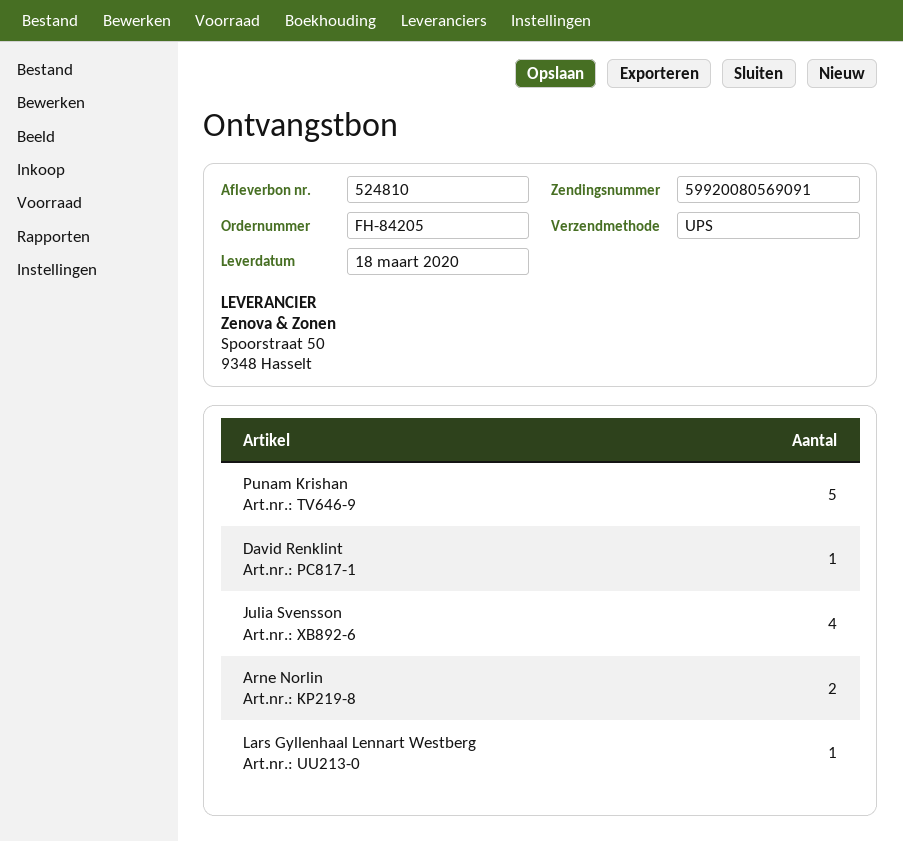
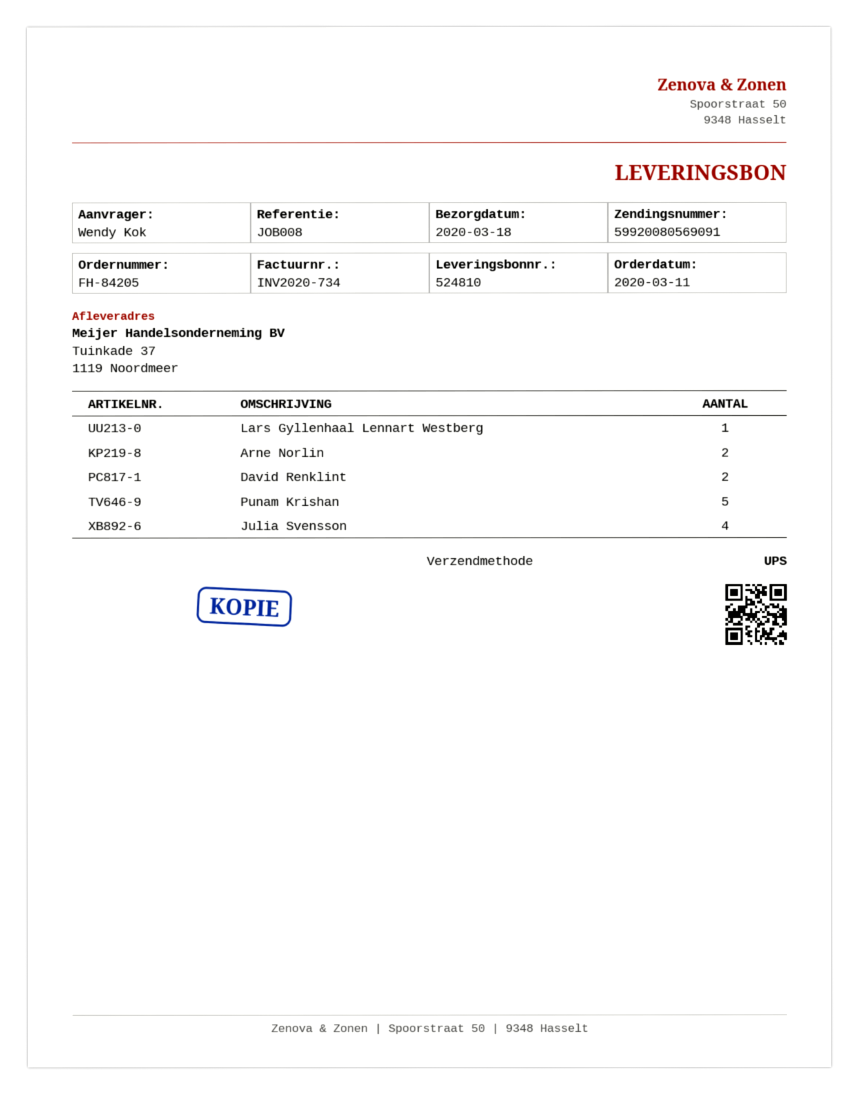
David Renklint: 1 -> 2

